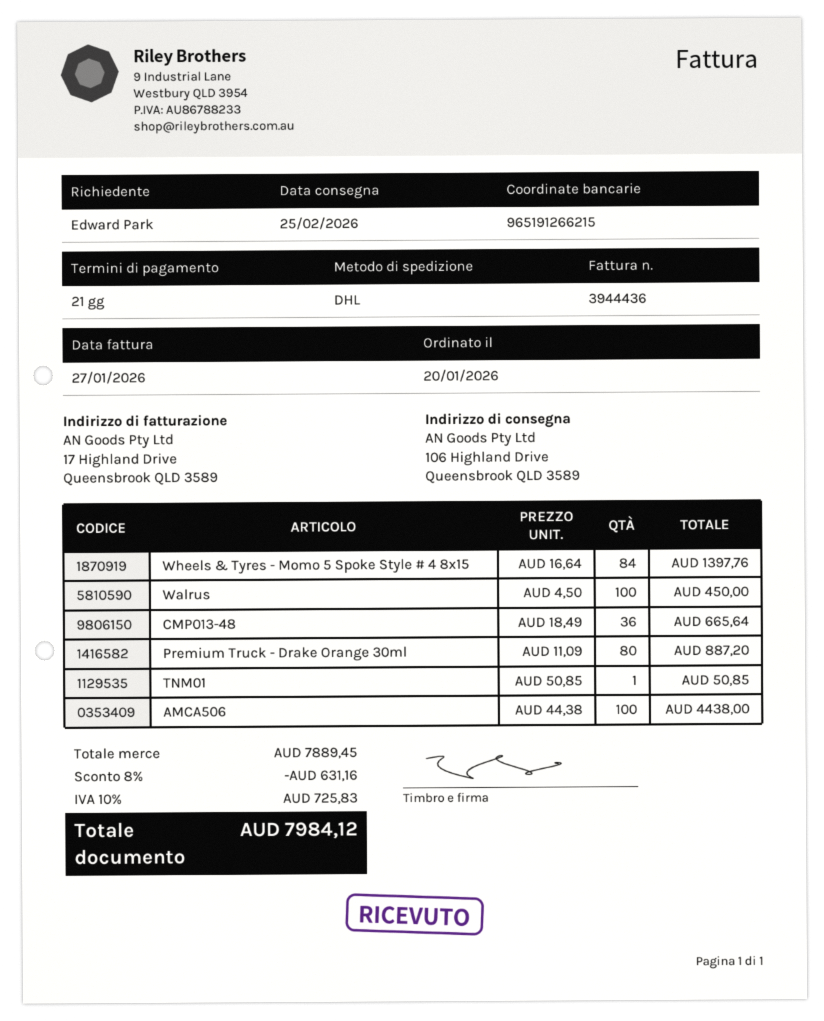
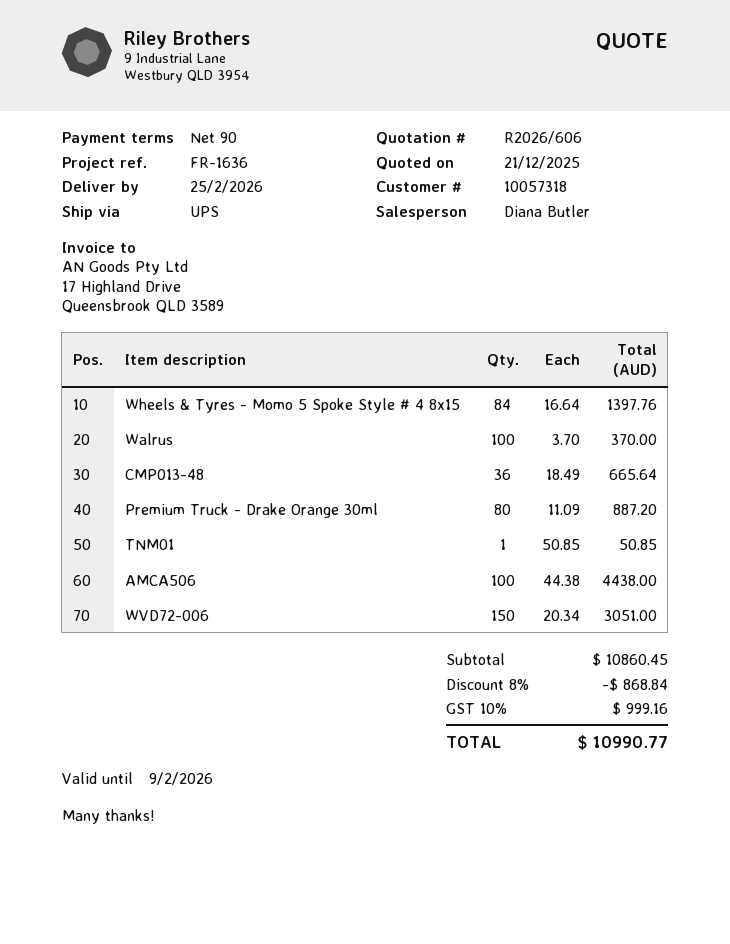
payment terms: 21 days -> 90 days
shipping method: DHL -> UPS
Walrus: 100 x 4.50 = 450.00 -> 100 x 3.70 = 370.00
WVD72-006: none -> 150 x 20.34 = 3051.00
subtotal: 7889.45 -> 10860.45
discount: 8% = 631.16 -> 8% = 868.84
tax: 10% = 725.83 -> 10% = 999.16
total: 7984.12 -> 10990.77

